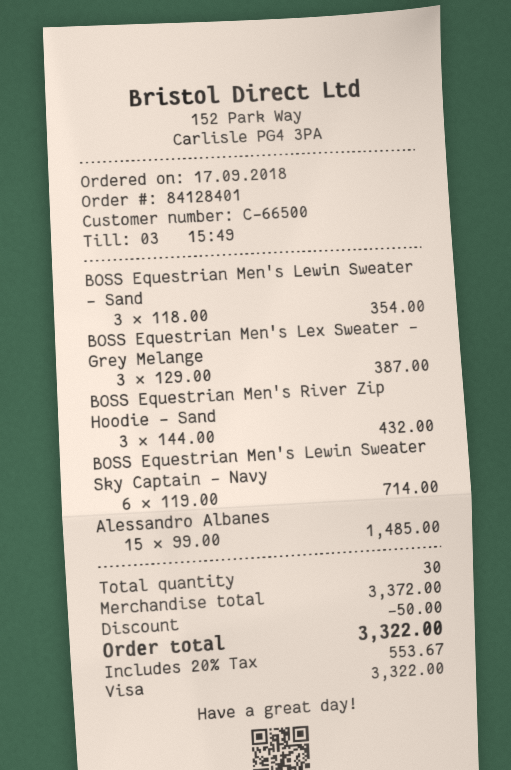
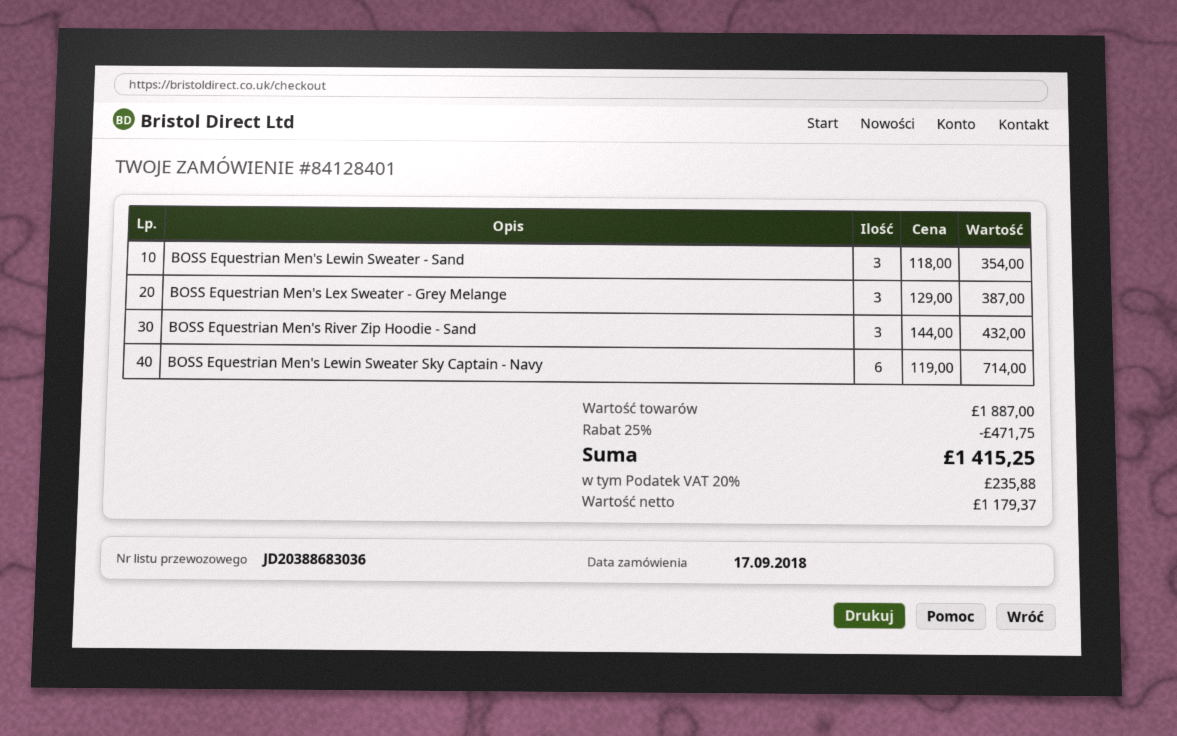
Alessandro Albanes: 15 x 99.00 = 1485.00 -> none
subtotal: 3372.00 -> 1887.00
discount: 50.00 -> 471.75
tax: 20% = 553.67 -> 20% = 235.88
total: 3322.00 -> 1415.25

